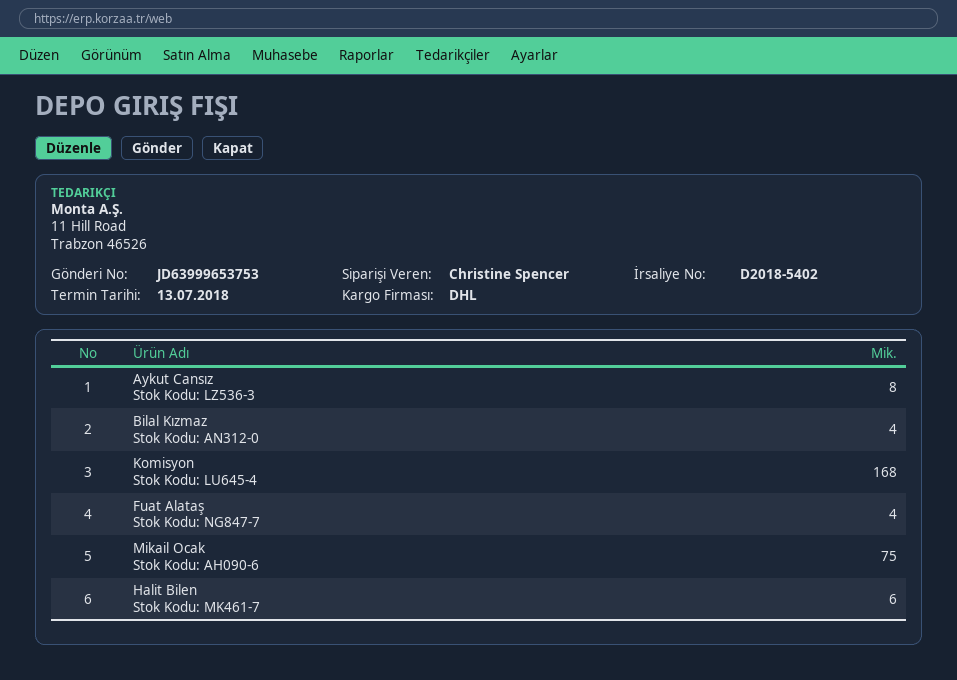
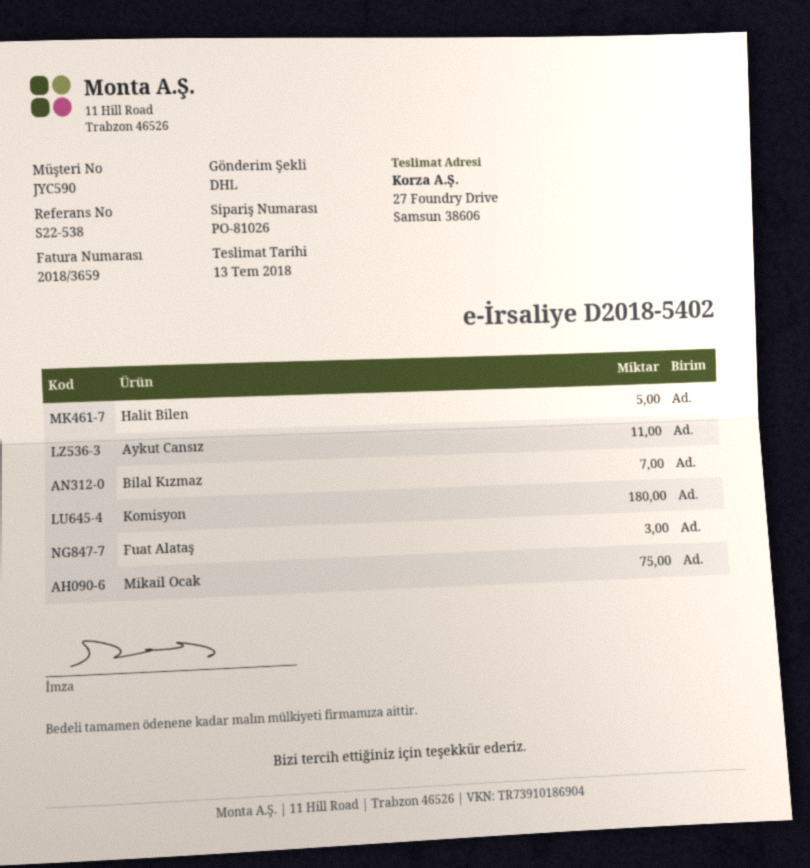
Aykut Cansız: 8 -> 11
Bilal Kızmaz: 4 -> 7
Komisyon: 168 -> 180
Fuat Alataş: 4 -> 3
Halit Bilen: 6 -> 5

